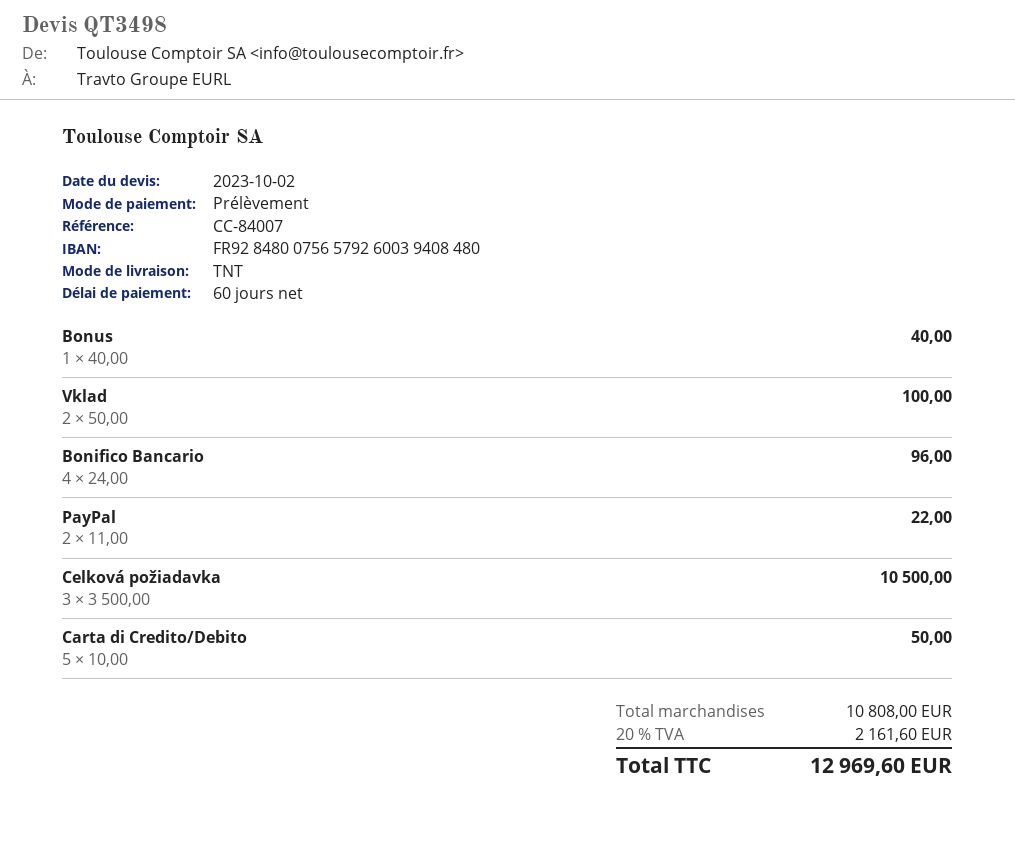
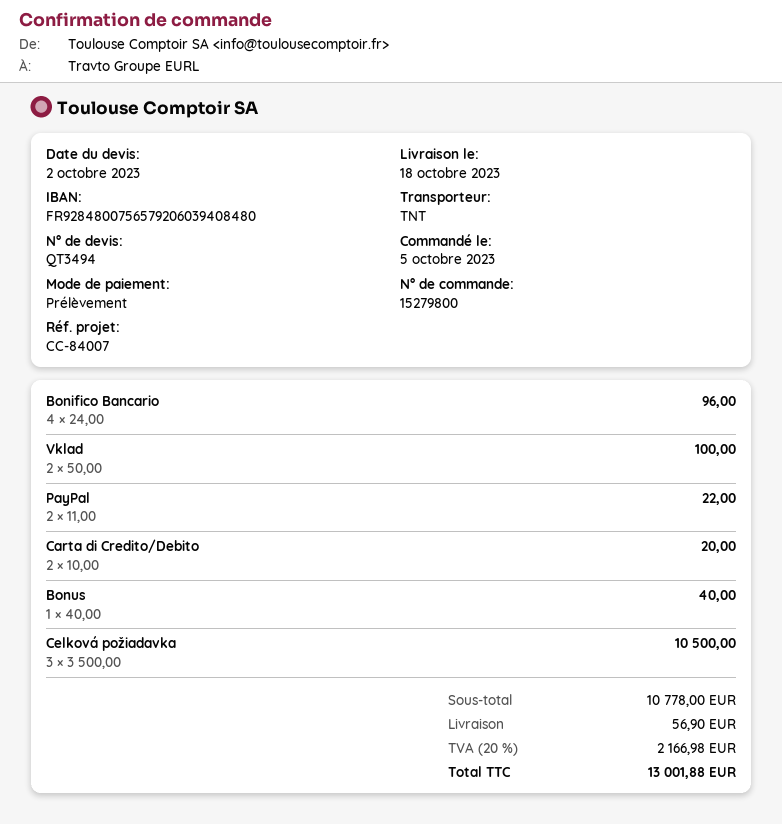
quote number: QT3498 -> QT3494
bank account: FR9284800756579260039408480 -> FR9284800756579206039408480
Carta di Credito/Debito: 5 x 10.00 = 50.00 -> 2 x 10.00 = 20.00
subtotal: 10808.00 -> 10778.00
shipping: none -> 56.90
tax: 20% = 2161.60 -> 20% = 2166.98
total: 12969.60 -> 13001.88

